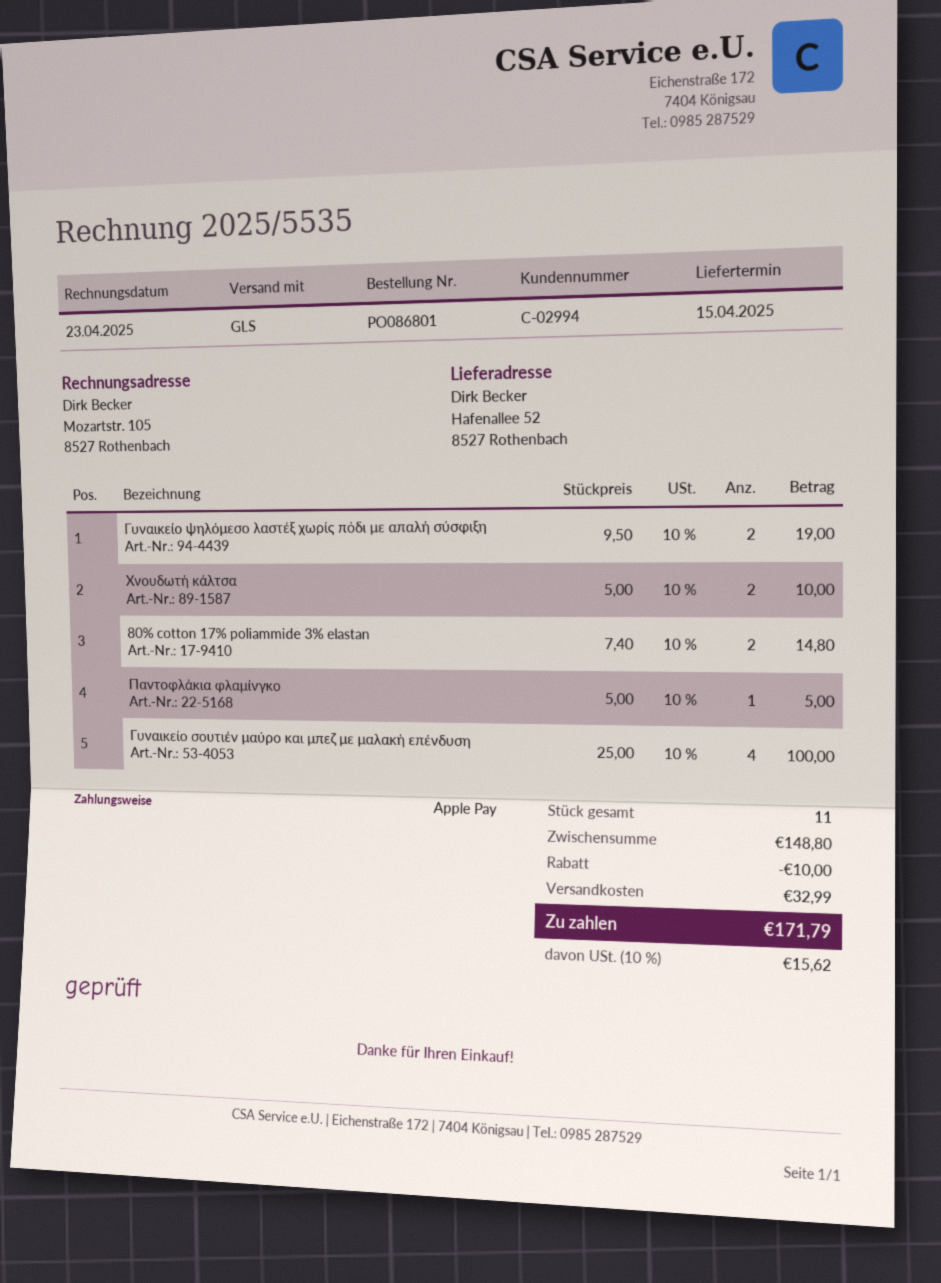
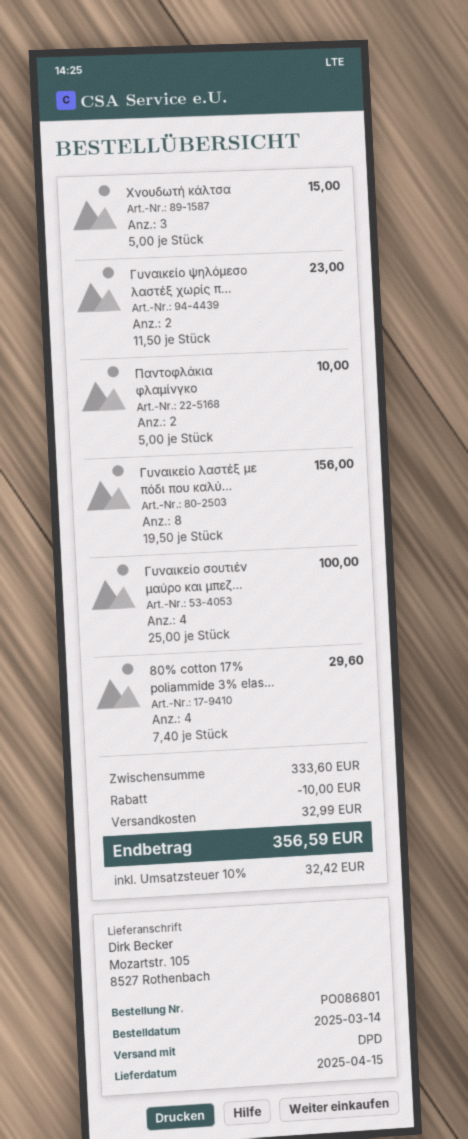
shipping method: GLS -> DPD
ship to: Hafenallee 52, 8527 Rothenbach -> Mozartstr. 105, 8527 Rothenbach
Γυναικείο ψηλόμεσο λαστέξ χωρίς πόδι με απαλή σύσφιξη: 2 x 9.50 = 19.00 -> 2 x 11.50 = 23.00
Χνουδωτή κάλτσα: 2 x 5.00 = 10.00 -> 3 x 5.00 = 15.00
80% cotton 17% poliammide 3% elastan: 2 x 7.40 = 14.80 -> 4 x 7.40 = 29.60
Παντοφλάκια φλαμίνγκο: 1 x 5.00 = 5.00 -> 2 x 5.00 = 10.00
Γυναικείο λαστέξ με πόδι που καλύ...: none -> 8 x 19.50 = 156.00
subtotal: 148.80 -> 333.60
tax: 10% = 15.62 -> 10% = 32.42
total: 171.79 -> 356.59

